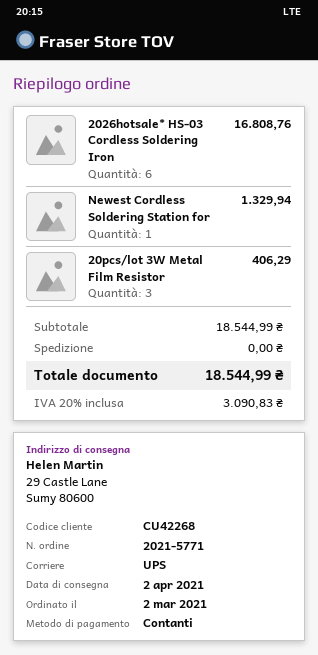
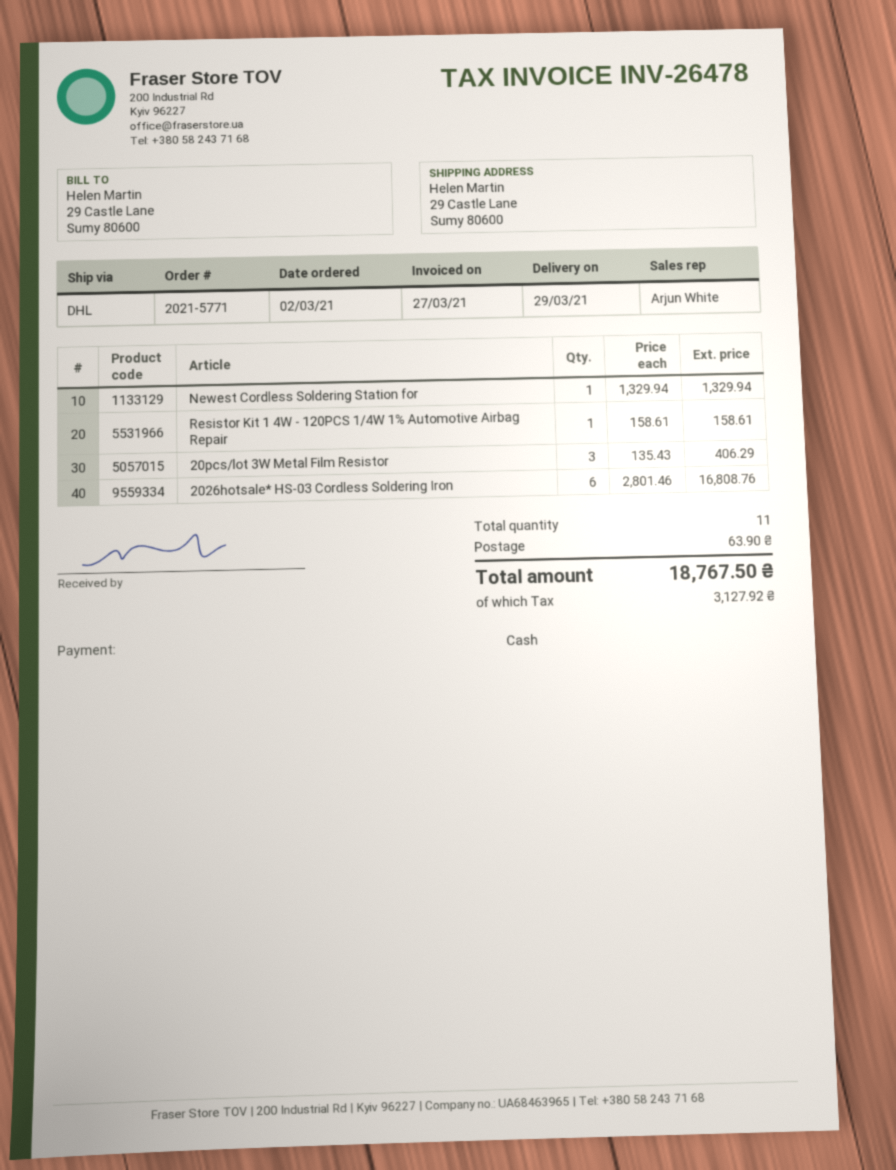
delivery date: 2021-04-02 -> 2021-03-29
shipping method: UPS -> DHL
Resistor Kit 1 4W - 120PCS 1/4W 1% Automotive Airbag Repair: none -> 1 for 158.61
shipping: 0.00 -> 63.90
tax: 3090.83 -> 3127.92
total: 18544.99 -> 18767.50

